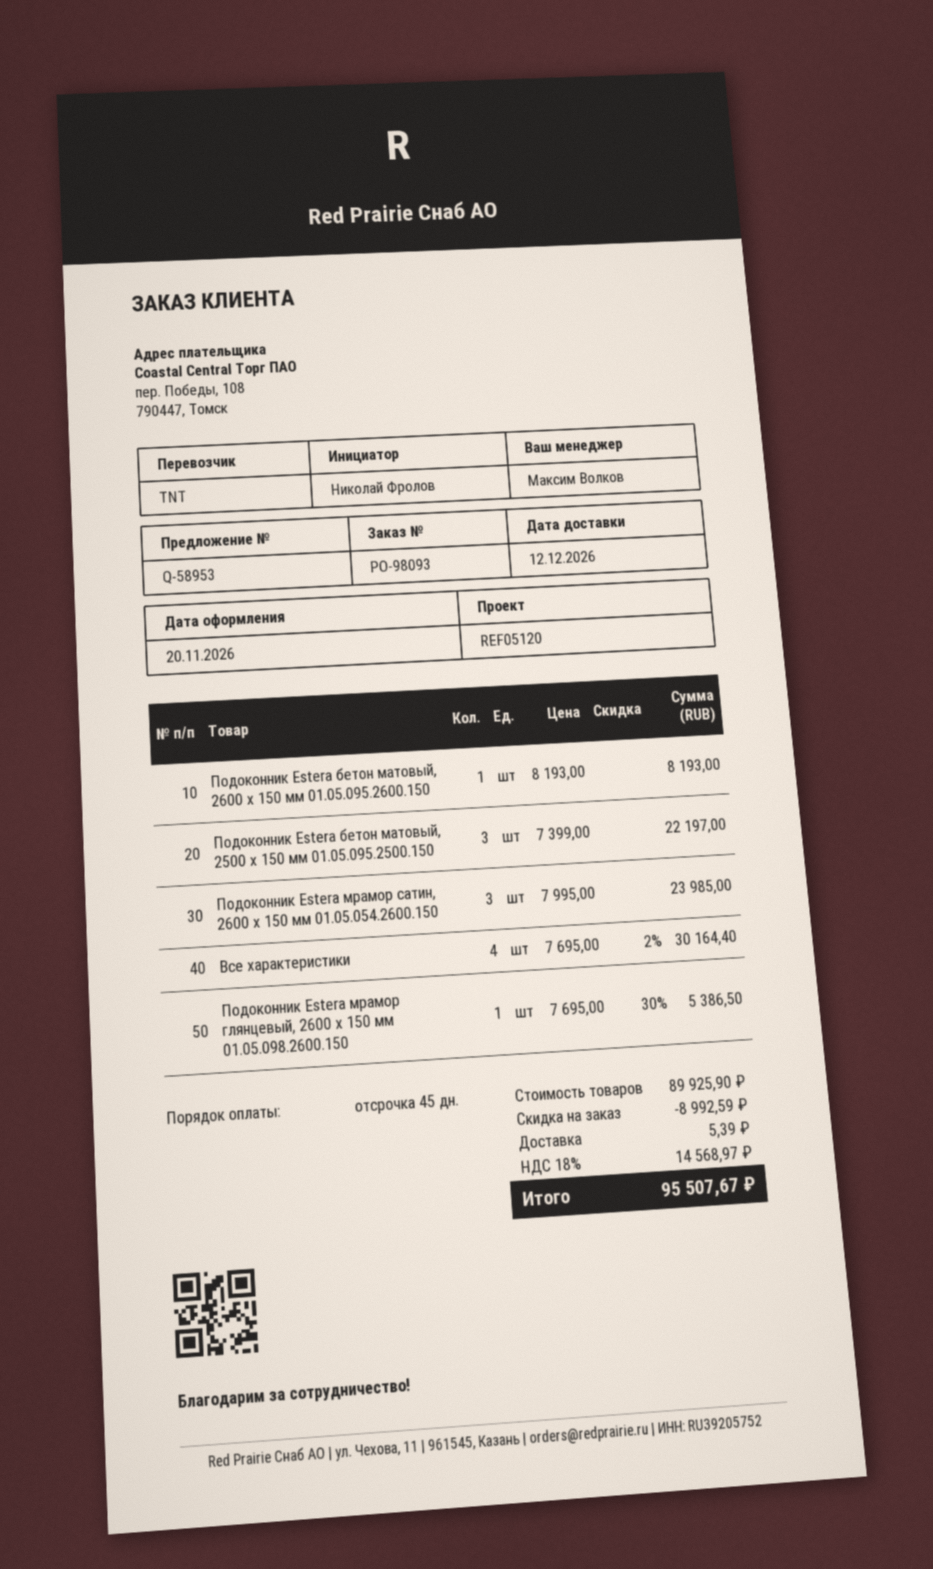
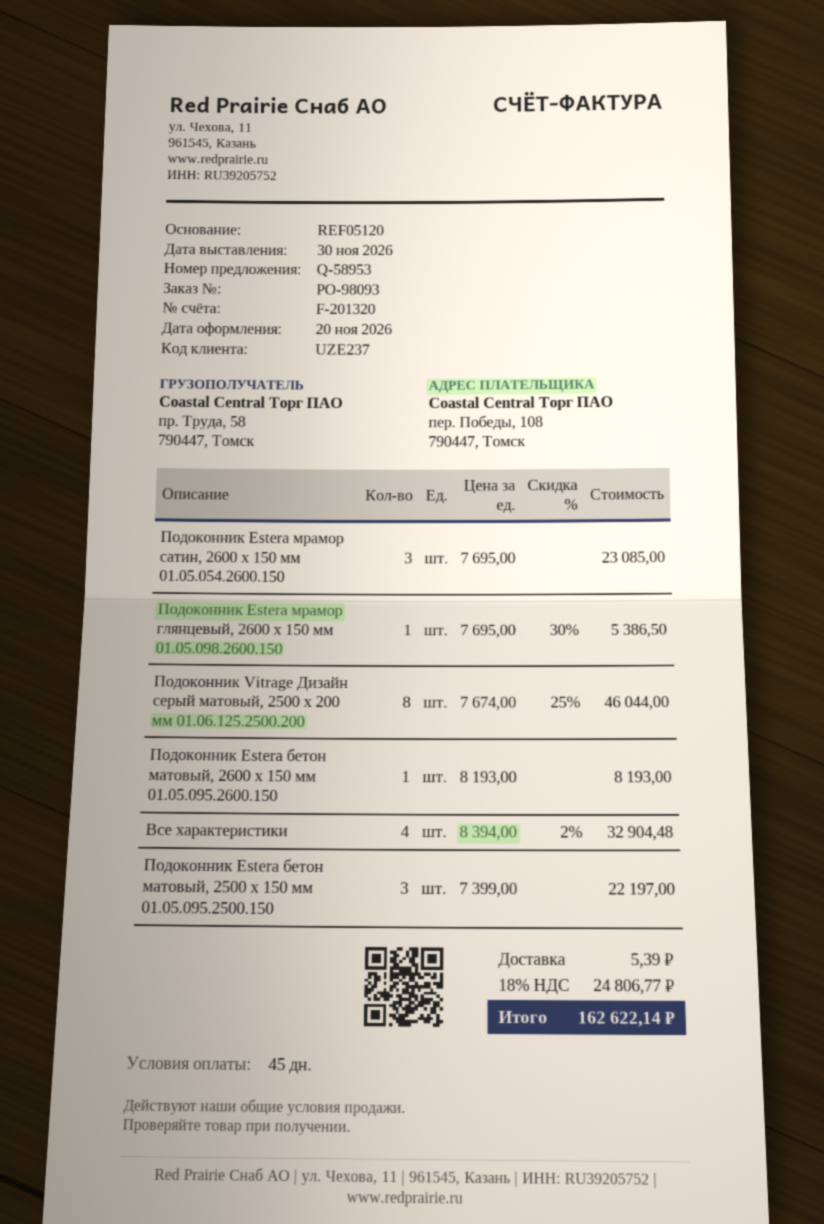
Подоконник Estera мрамор сатин, 2600 х 150 мм 01.05.054.2600.150: 3 x 7995.00 = 23985.00 -> 3 x 7695.00 = 23085.00
Все характеристики: 4 x 7695.00 - 2% = 30164.40 -> 4 x 8394.00 - 2% = 32904.48
Подоконник Vitrage Дизайн серый матовый, 2500 х 200 мм 01.06.125.2500.200: none -> 8 x 7674.00 - 25% = 46044.00
discount: 8992.59 -> none
tax: 18% = 14568.97 -> 18% = 24806.77
total: 95507.67 -> 162622.14

